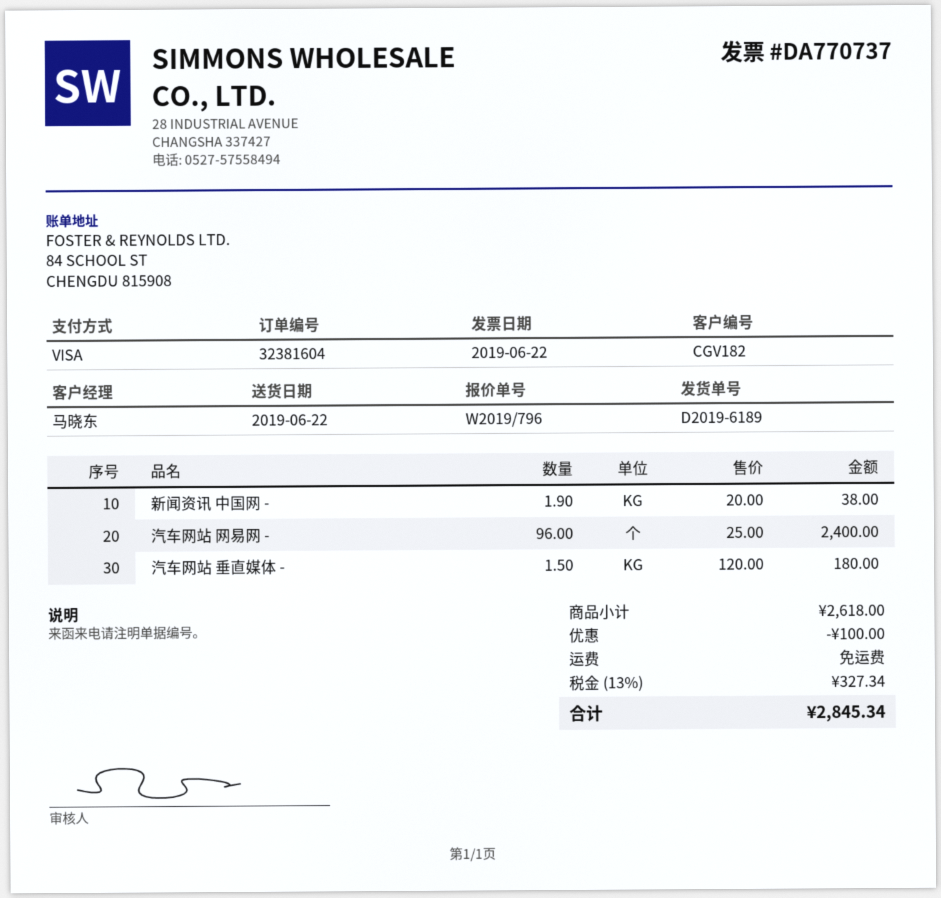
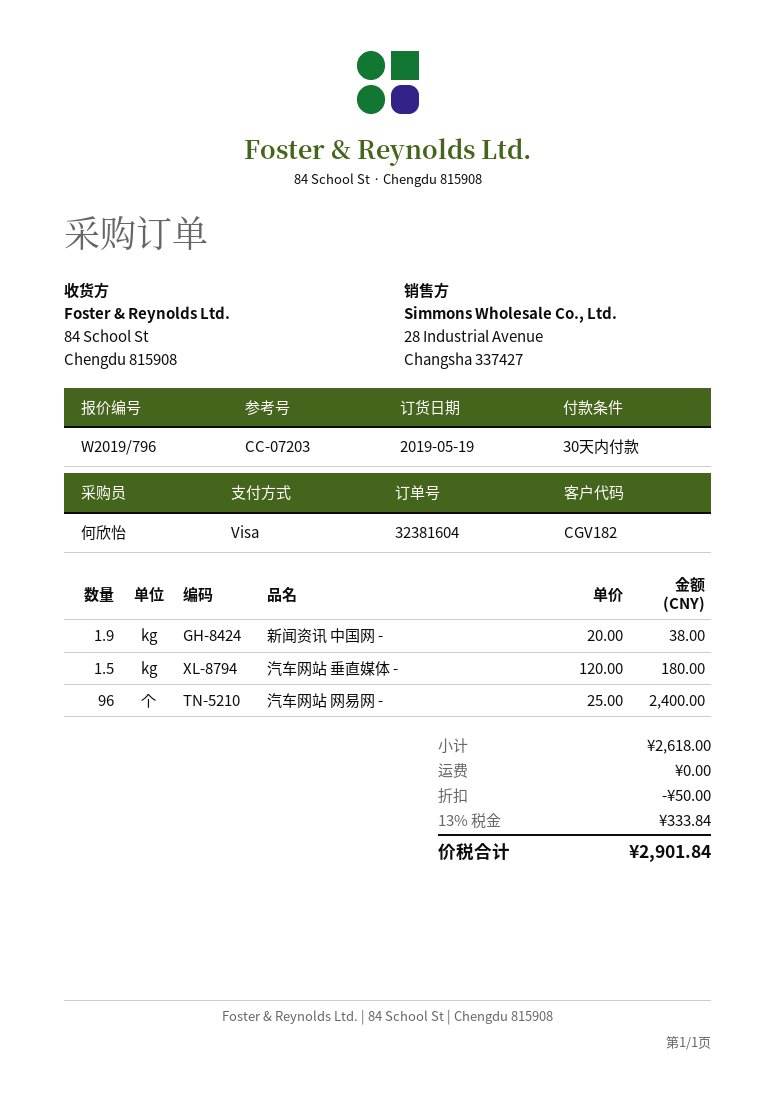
discount: 100.00 -> 50.00
tax: 13% = 327.34 -> 13% = 333.84
total: 2845.34 -> 2901.84

